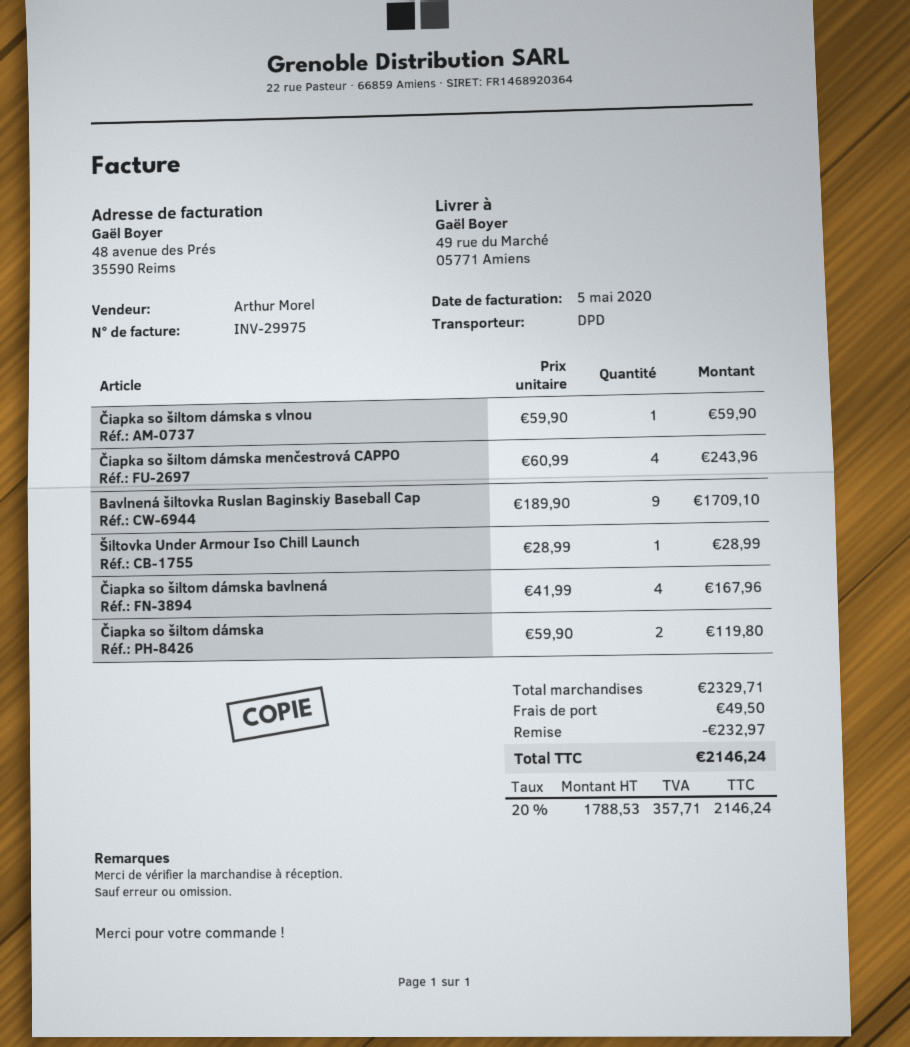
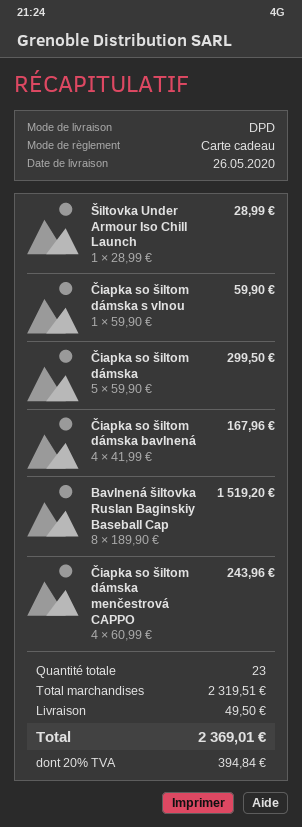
Bavlnená šiltovka Ruslan Baginskiy Baseball Cap: 9 x 189.90 = 1709.10 -> 8 x 189.90 = 1519.20
Čiapka so šiltom dámska: 2 x 59.90 = 119.80 -> 5 x 59.90 = 299.50
subtotal: 2329.71 -> 2319.51
discount: 232.97 -> none
tax: 20% = 357.71 -> 20% = 394.84
total: 2146.24 -> 2369.01

